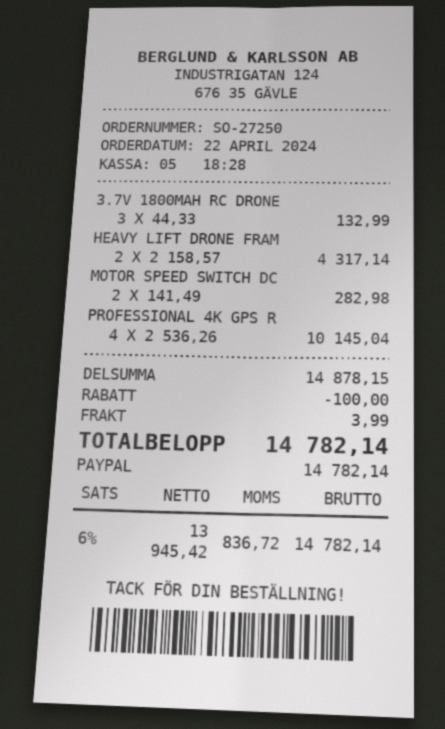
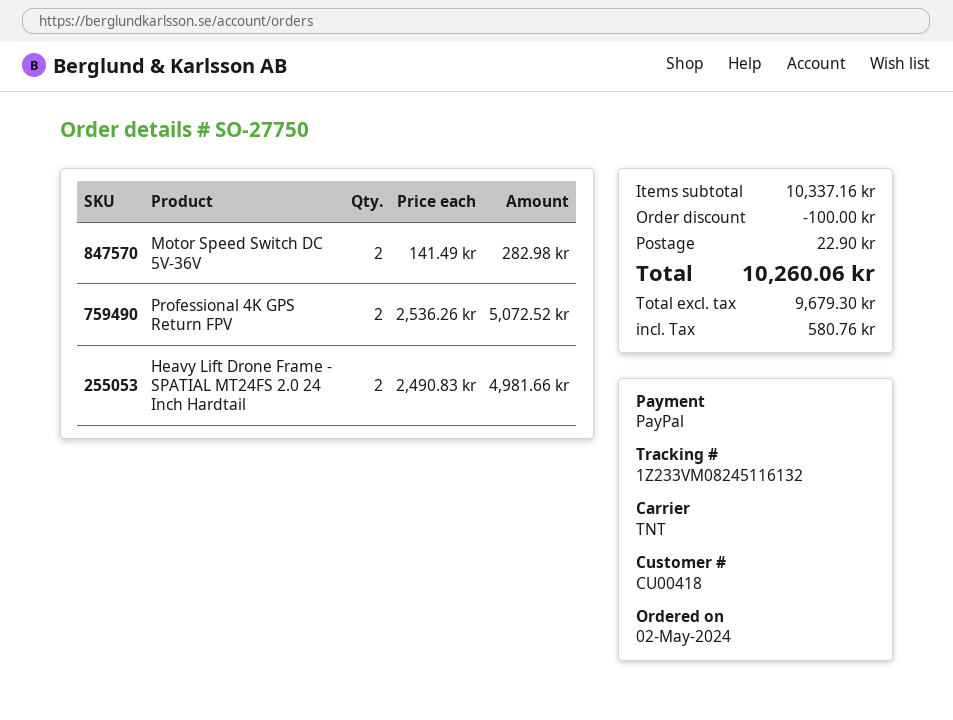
order number: SO-27250 -> SO-27750
order date: 2024-04-22 -> 2024-05-02
3.7V 1800MAH RC DRONE: 3 x 44.33 = 132.99 -> none
HEAVY LIFT DRONE FRAM: 2 x 2158.57 = 4317.14 -> 2 x 2490.83 = 4981.66
PROFESSIONAL 4K GPS R: 4 x 2536.26 = 10145.04 -> 2 x 2536.26 = 5072.52
subtotal: 14878.15 -> 10337.16
shipping: 3.99 -> 22.90
net: 13945.42 -> 9679.30
tax: 836.72 -> 580.76
total: 14782.14 -> 10260.06

